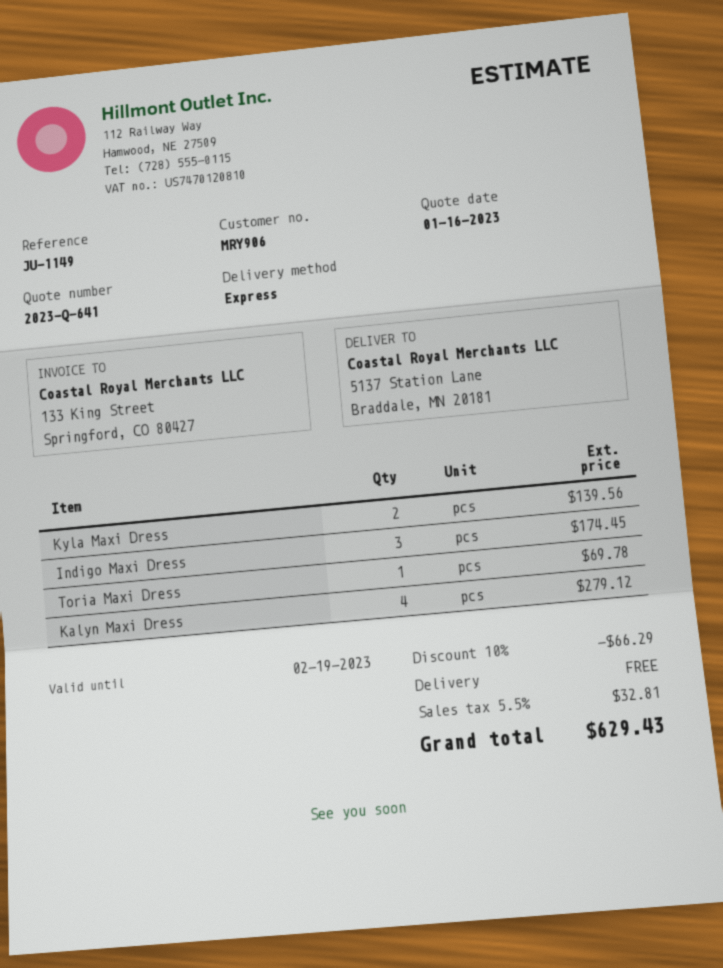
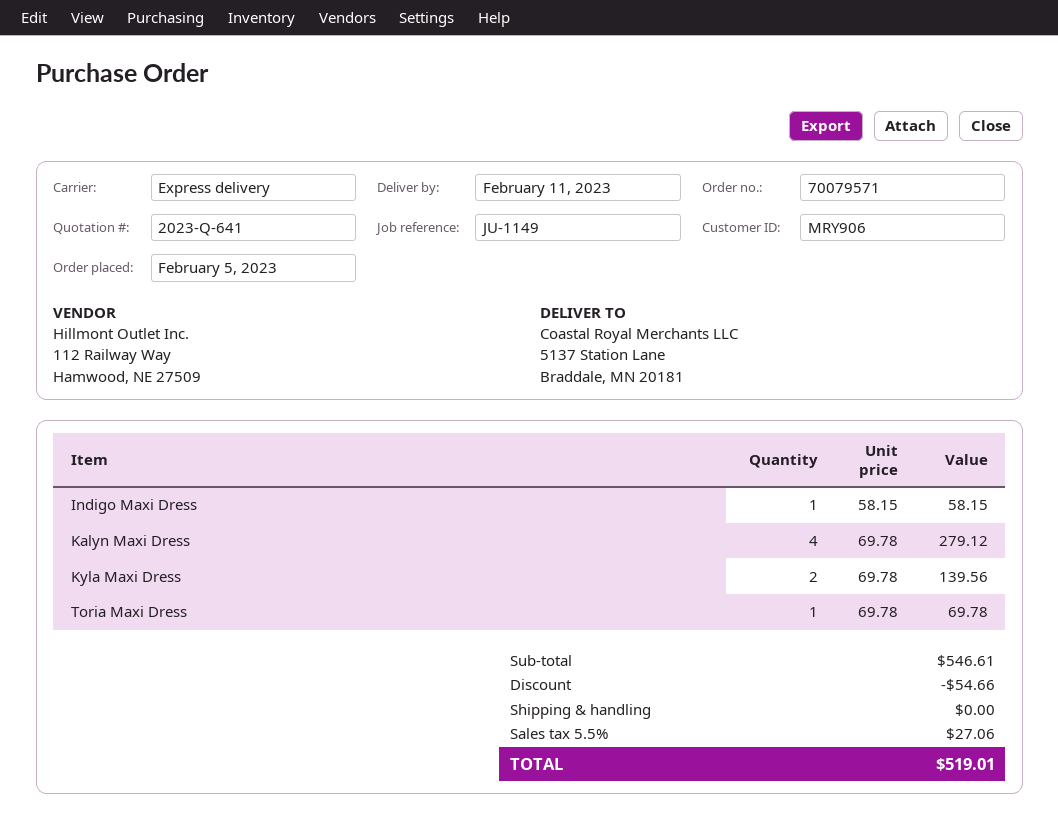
Indigo Maxi Dress: 3 for 174.45 -> 1 for 58.15
discount: 66.29 -> 54.66
tax: 5.5% = 32.81 -> 5.5% = 27.06
total: 629.43 -> 519.01

